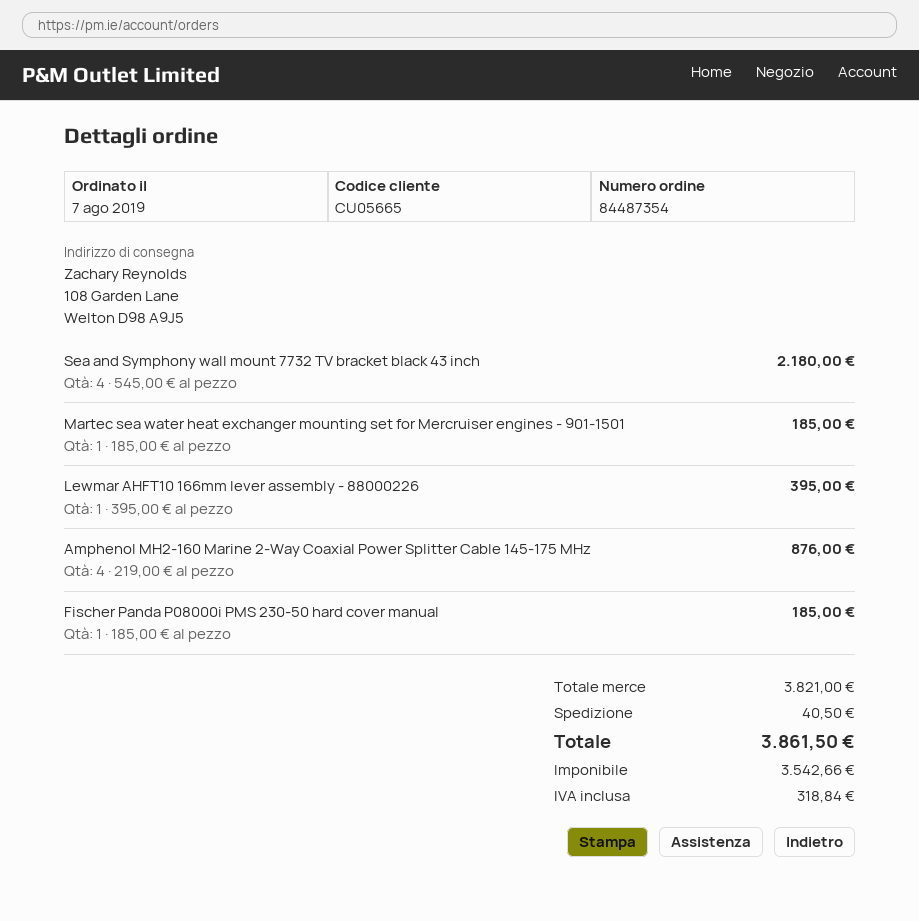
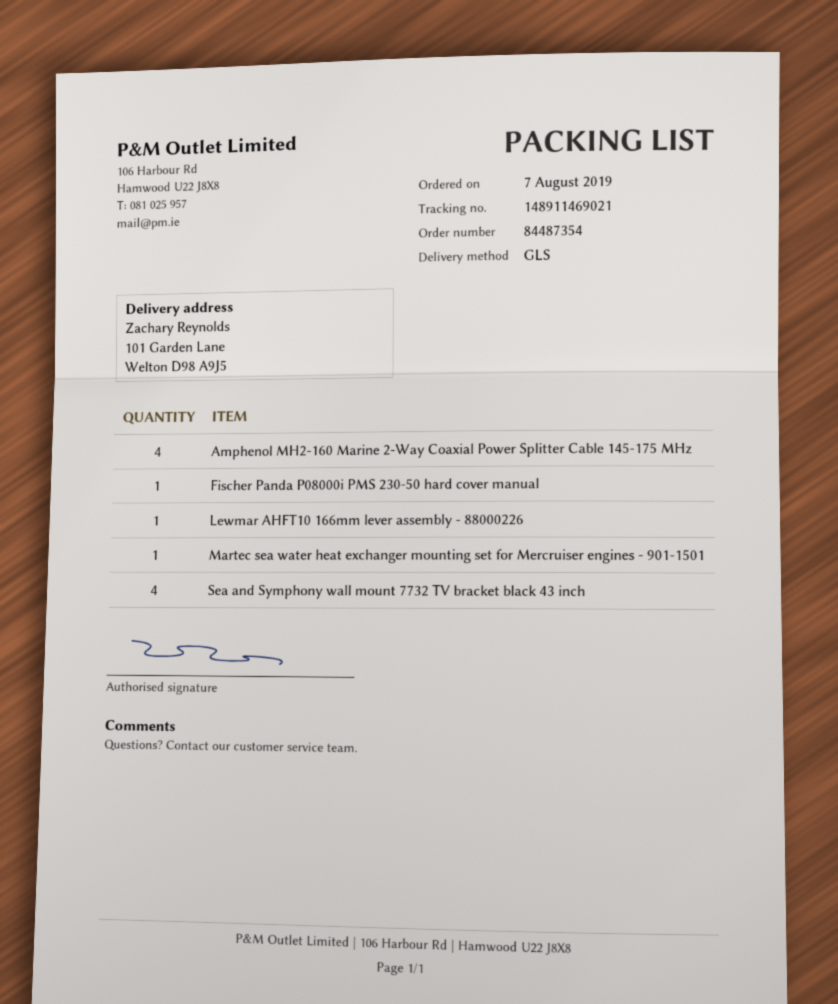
ship to: 108 Garden Lane, Welton D98 A9J5 -> 101 Garden Lane, Welton D98 A9J5

